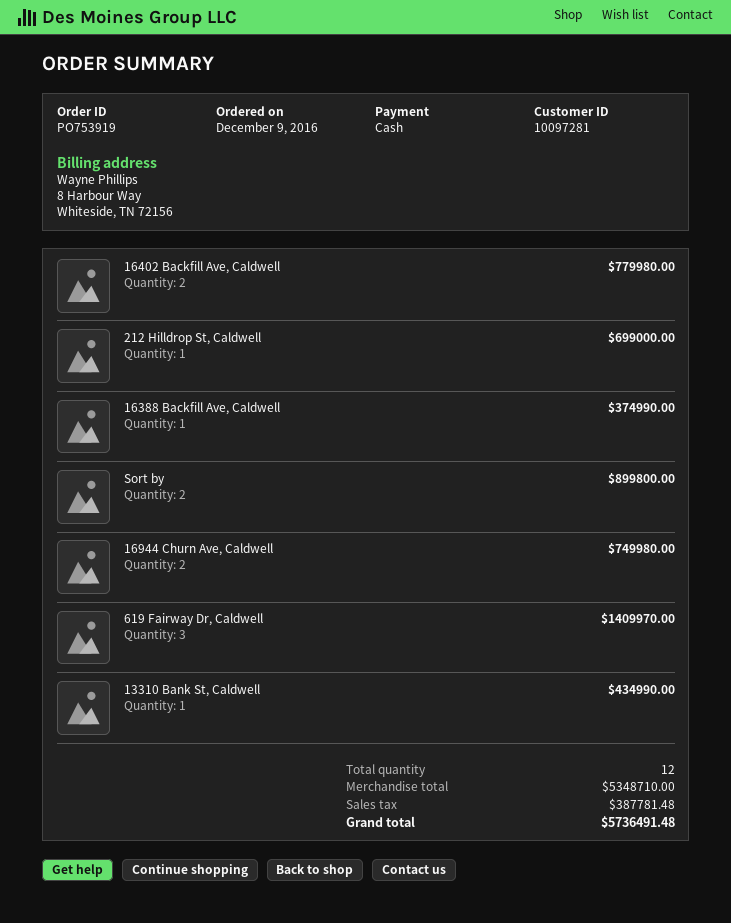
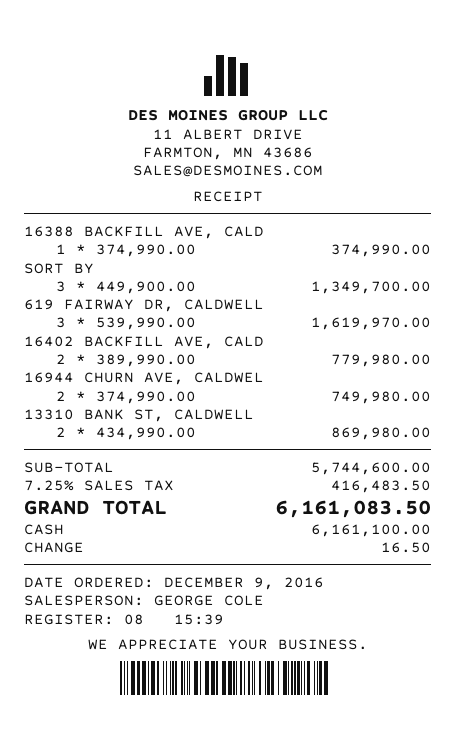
212 Hilldrop St, Caldwell: 1 for 699000.00 -> none
Sort by: 2 for 899800.00 -> 3 for 1349700.00
619 Fairway Dr, Caldwell: 3 for 1409970.00 -> 3 for 1619970.00
13310 Bank St, Caldwell: 1 for 434990.00 -> 2 for 869980.00
subtotal: 5348710.00 -> 5744600.00
tax: 387781.48 -> 416483.50
total: 5736491.48 -> 6161083.50

